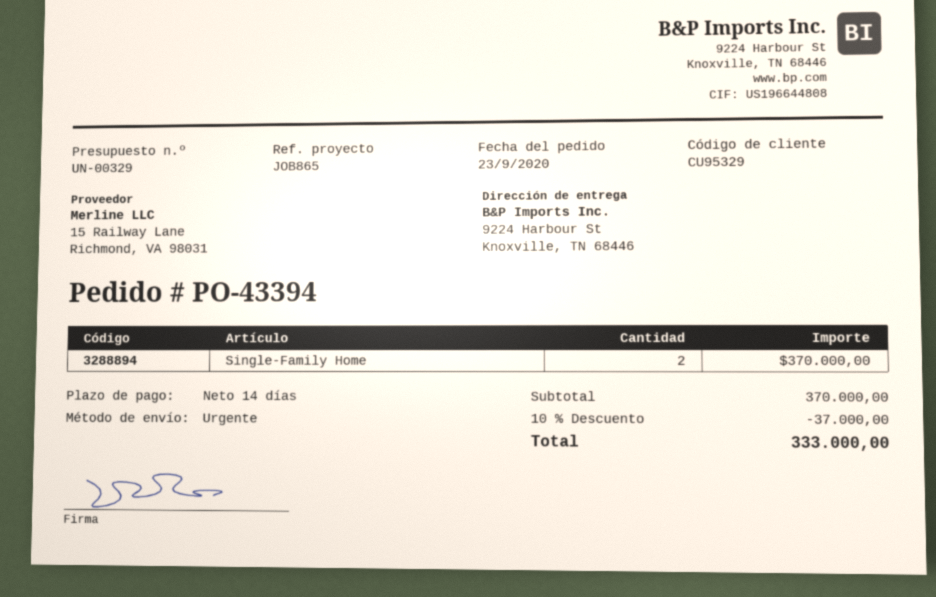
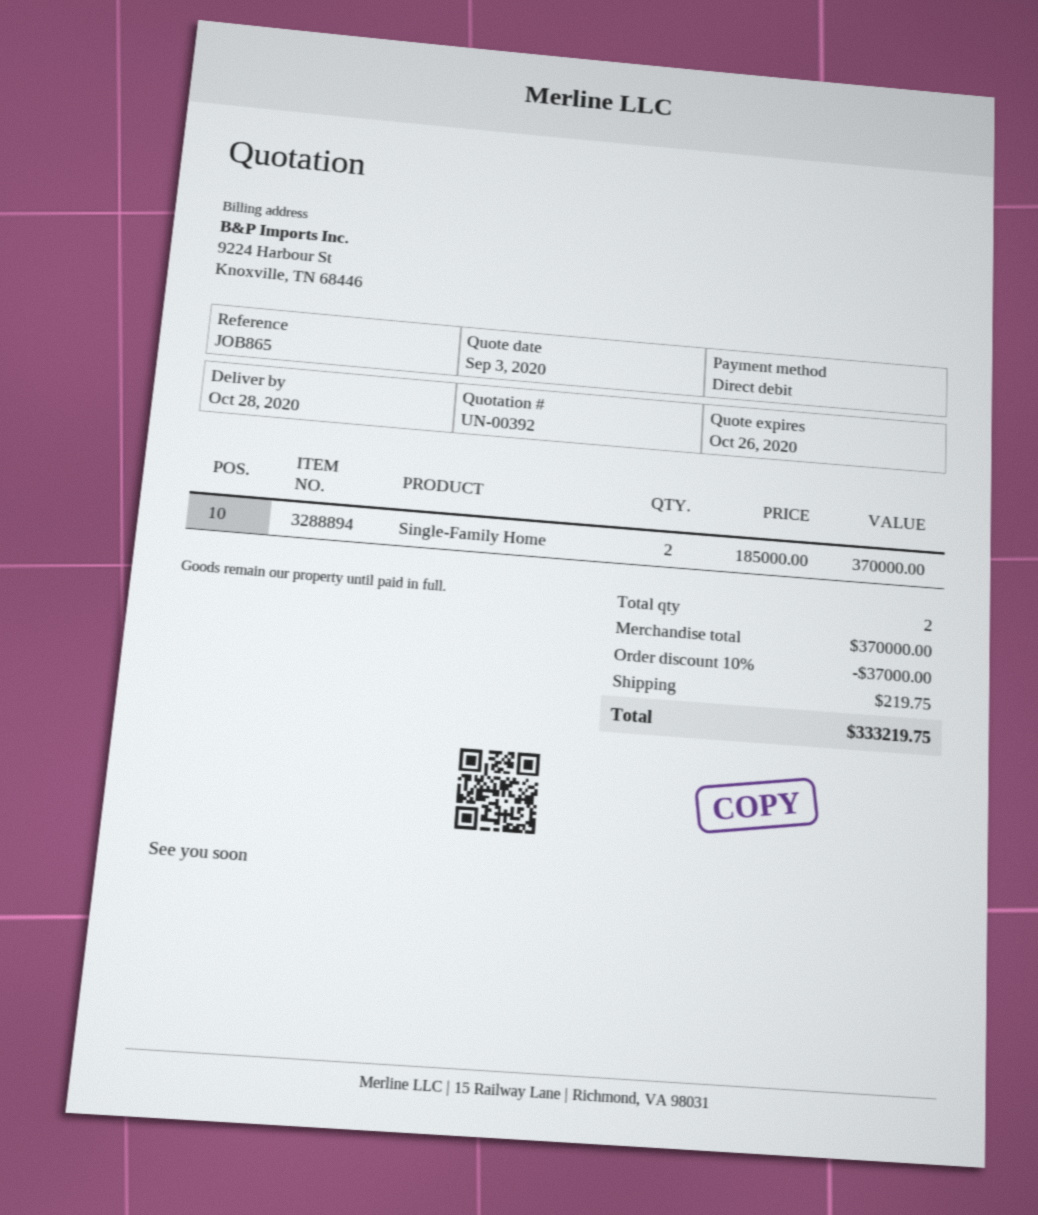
quote number: UN-00329 -> UN-00392
shipping: none -> 219.75
total: 333000.00 -> 333219.75

